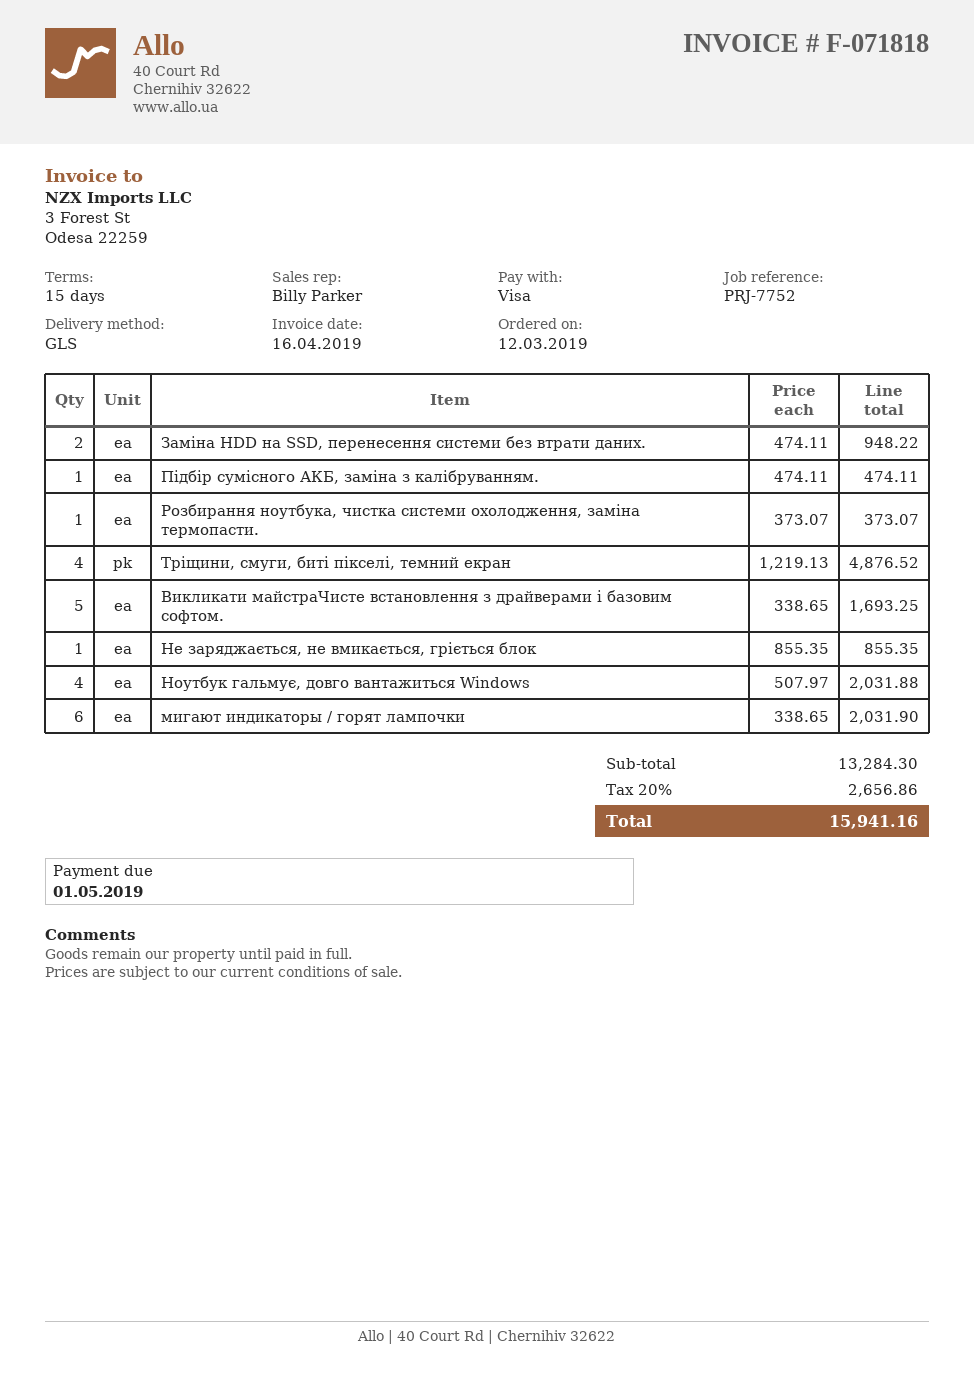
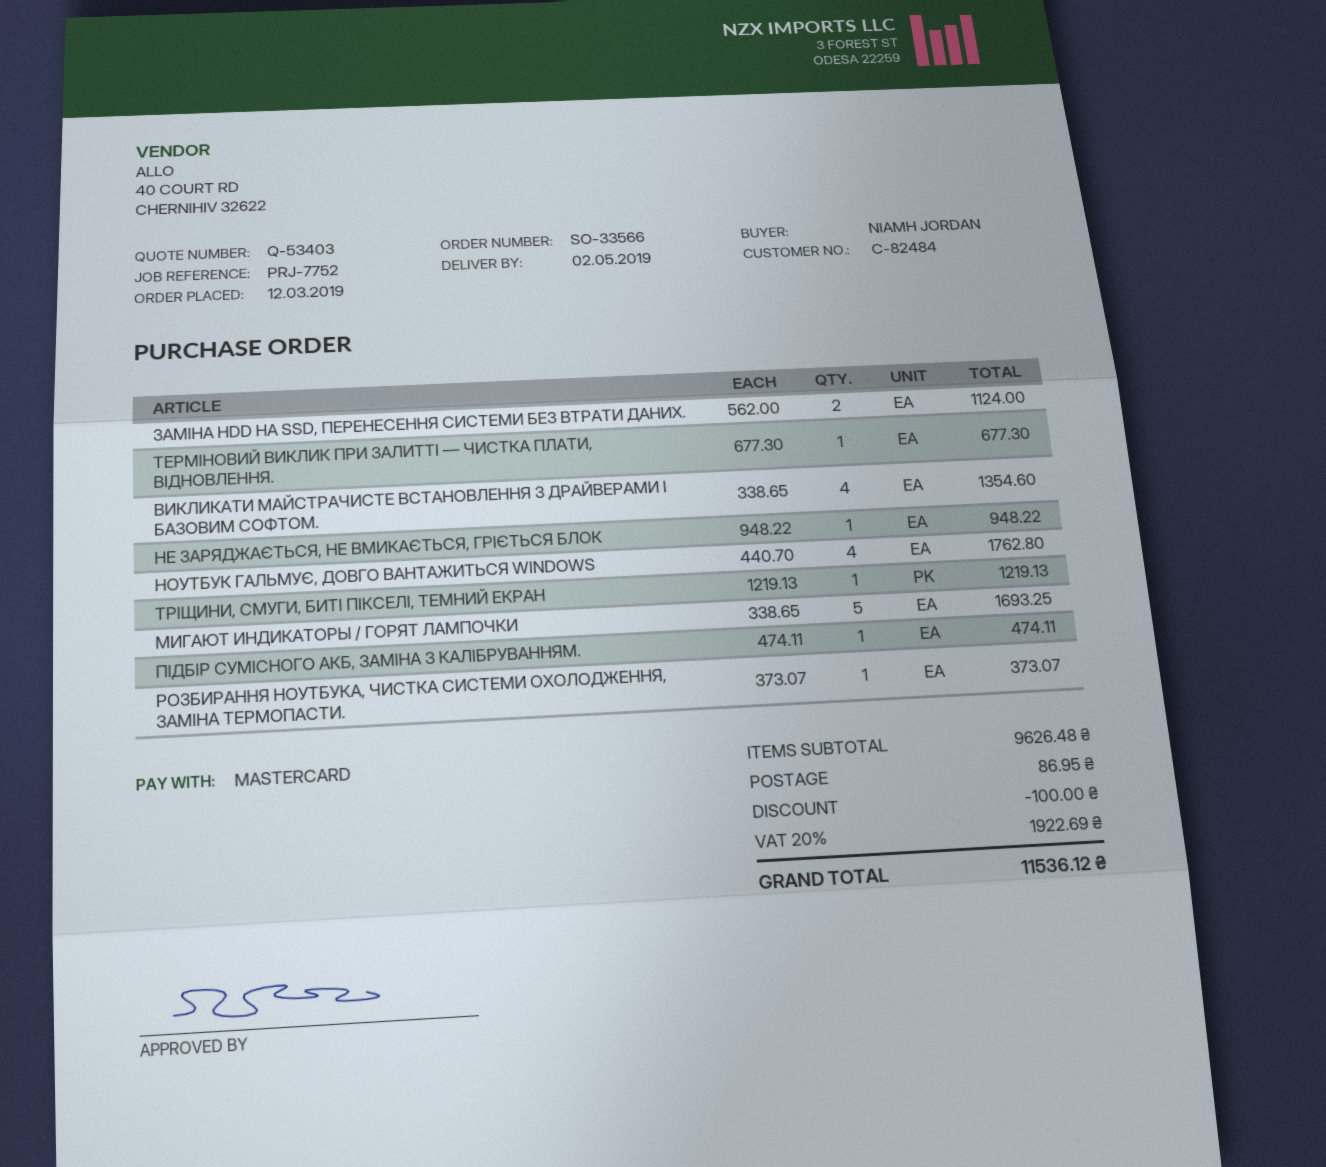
payment method: Visa -> Mastercard
Заміна HDD на SSD, перенесення системи без втрати даних.: 2 x 474.11 = 948.22 -> 2 x 562.00 = 1124.00
Тріщини, смуги, биті пікселі, темний екран: 4 x 1219.13 = 4876.52 -> 1 x 1219.13 = 1219.13
Викликати майстраЧисте встановлення з драйверами і базовим софтом.: 5 x 338.65 = 1693.25 -> 4 x 338.65 = 1354.60
Не заряджається, не вмикається, гріється блок: 1 x 855.35 = 855.35 -> 1 x 948.22 = 948.22
Ноутбук гальмує, довго вантажиться Windows: 4 x 507.97 = 2031.88 -> 4 x 440.70 = 1762.80
мигают индикаторы / горят лампочки: 6 x 338.65 = 2031.90 -> 5 x 338.65 = 1693.25
ТЕРМІНОВИЙ ВИКЛИК ПРИ ЗАЛИТТІ — ЧИСТКА ПЛАТИ, ВІДНОВЛЕННЯ.: none -> 1 x 677.30 = 677.30
subtotal: 13284.30 -> 9626.48
discount: none -> 100.00
shipping: none -> 86.95
tax: 20% = 2656.86 -> 20% = 1922.69
total: 15941.16 -> 11536.12

